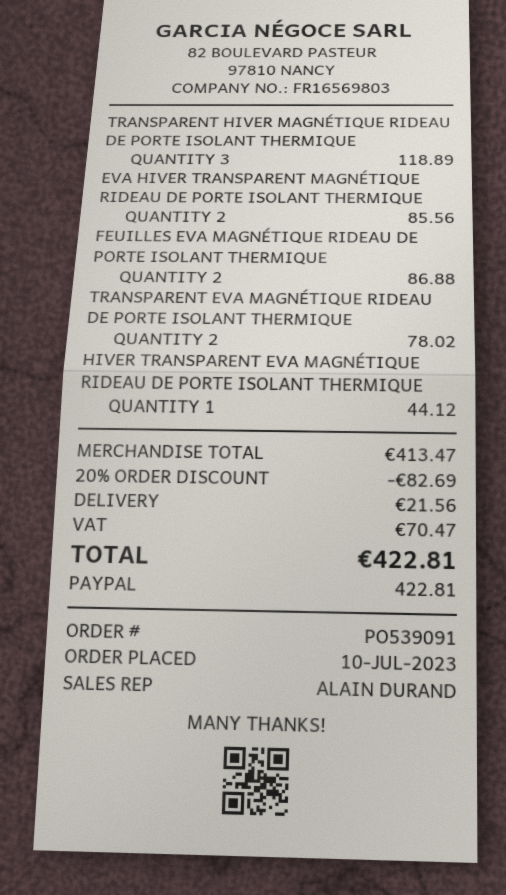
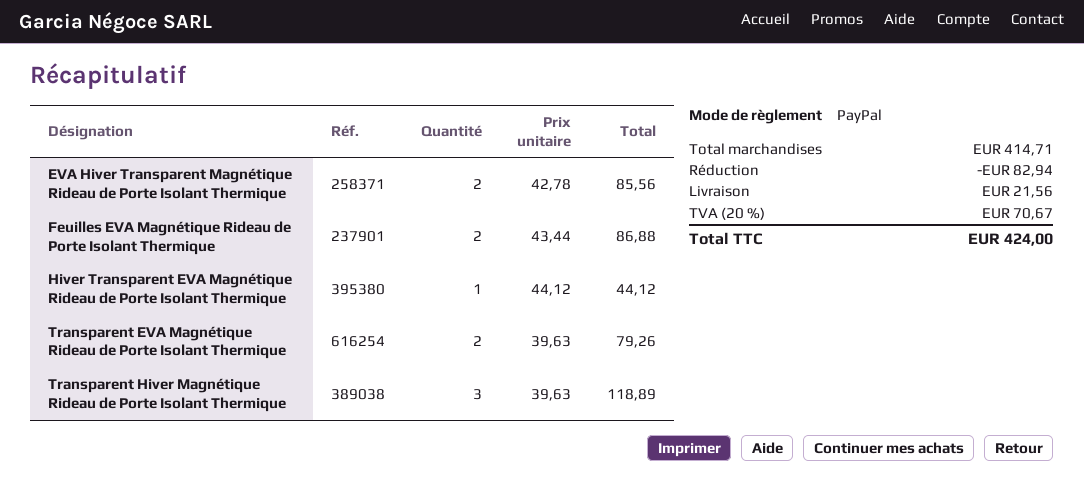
TRANSPARENT EVA MAGNÉTIQUE RIDEAU DE PORTE ISOLANT THERMIQUE: 2 for 78.02 -> 2 for 79.26
subtotal: 413.47 -> 414.71
discount: 82.69 -> 82.94
tax: 70.47 -> 70.67
total: 422.81 -> 424.00

